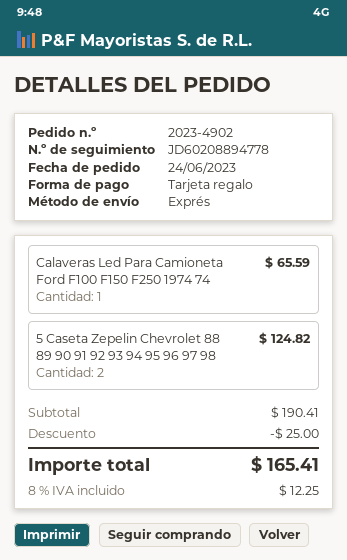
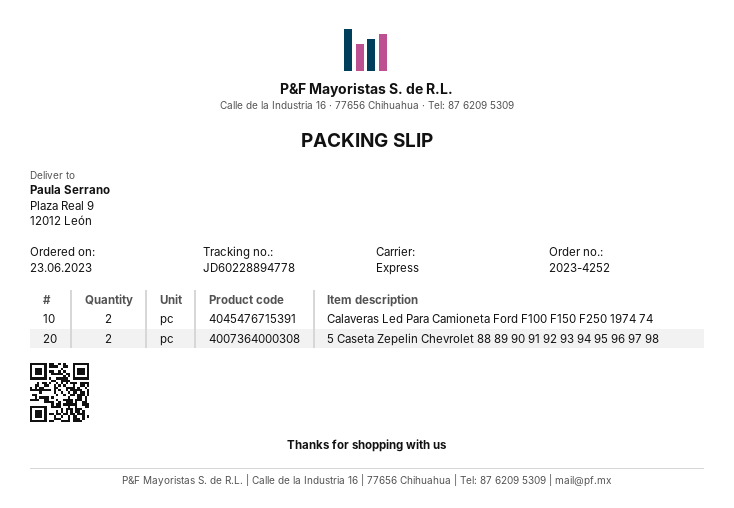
order number: 2023-4902 -> 2023-4252
order date: 2023-06-24 -> 2023-06-23
tracking number: JD60208894778 -> JD60228894778
Calaveras Led Para Camioneta Ford F100 F150 F250 1974 74: 1 -> 2

